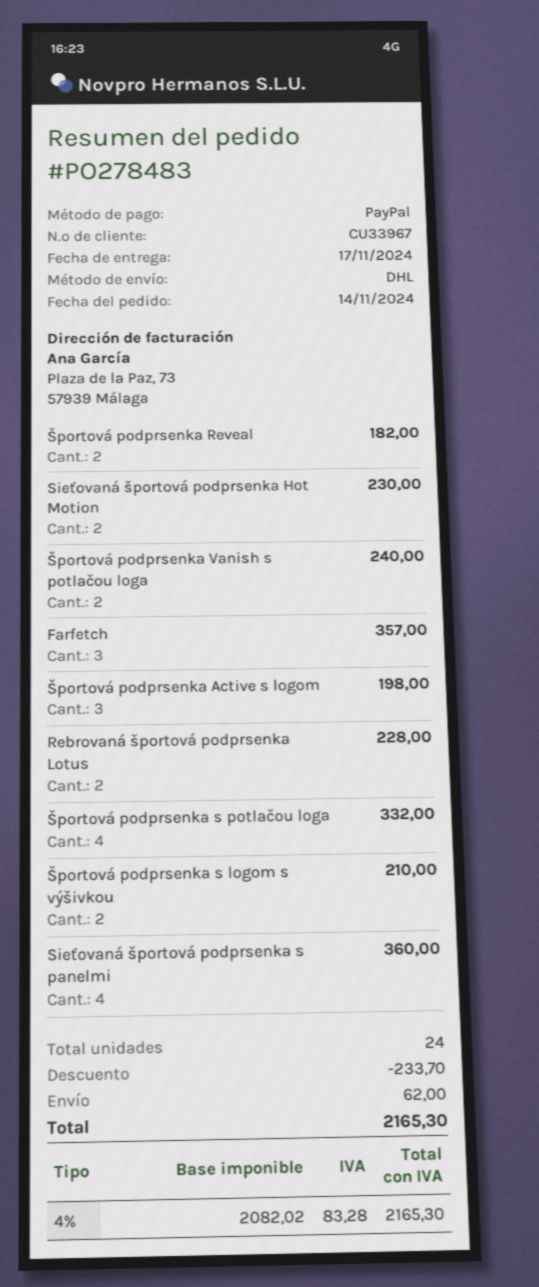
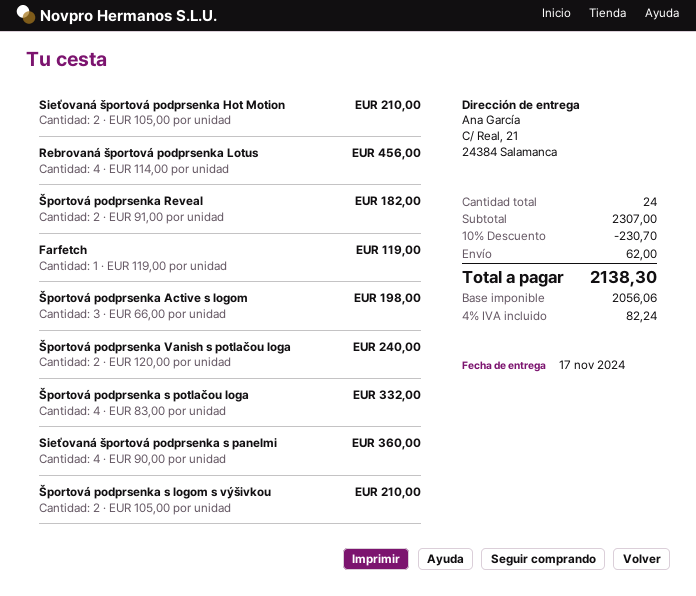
Sieťovaná športová podprsenka Hot Motion: 2 for 230.00 -> 2 for 210.00
Farfetch: 3 for 357.00 -> 1 for 119.00
Rebrovaná športová podprsenka Lotus: 2 for 228.00 -> 4 for 456.00
discount: 233.70 -> 230.70
net: 2082.02 -> 2056.06
tax: 4% = 83.28 -> 4% = 82.24
total: 2165.30 -> 2138.30

